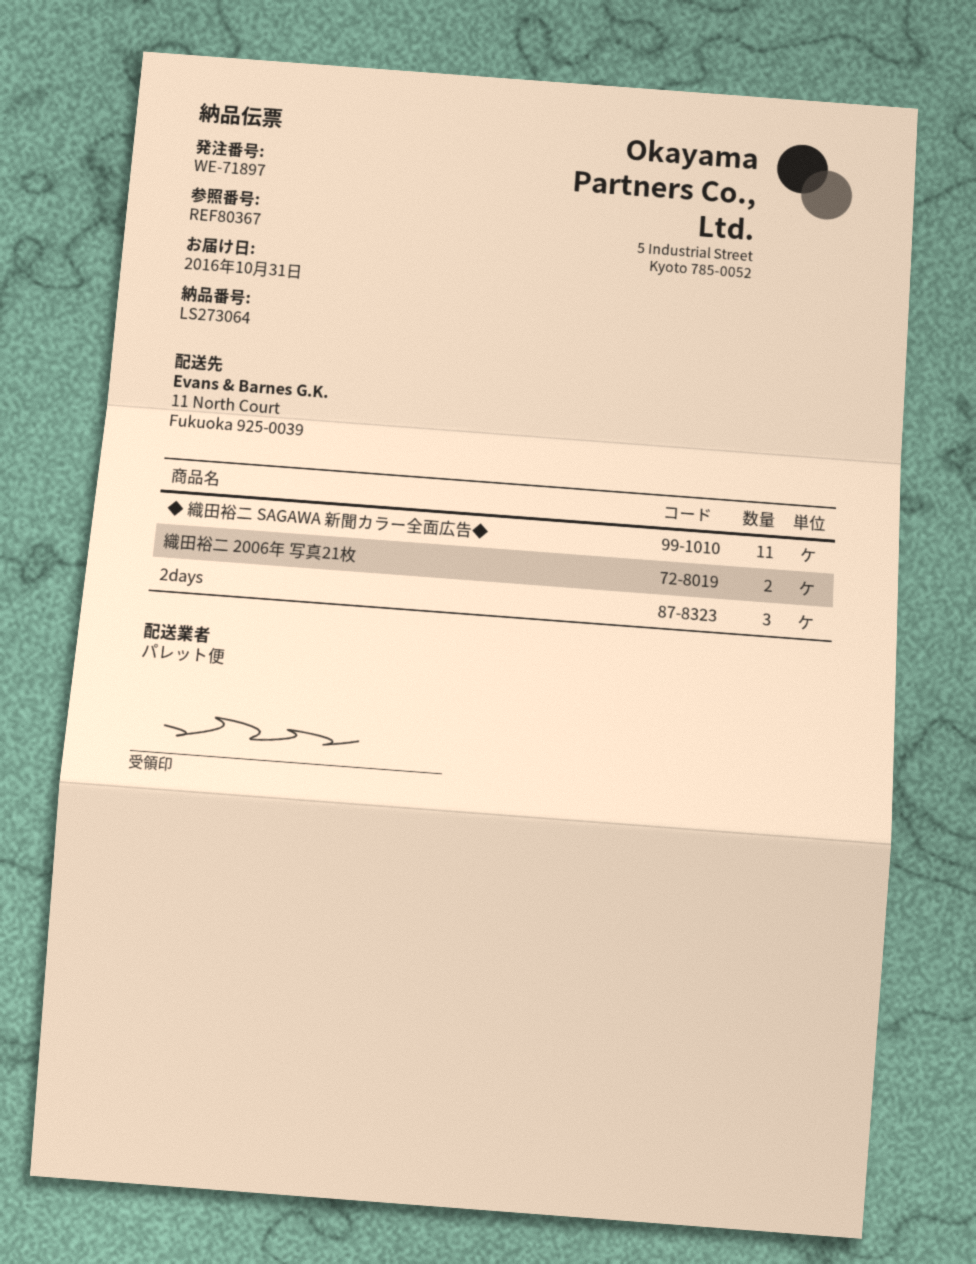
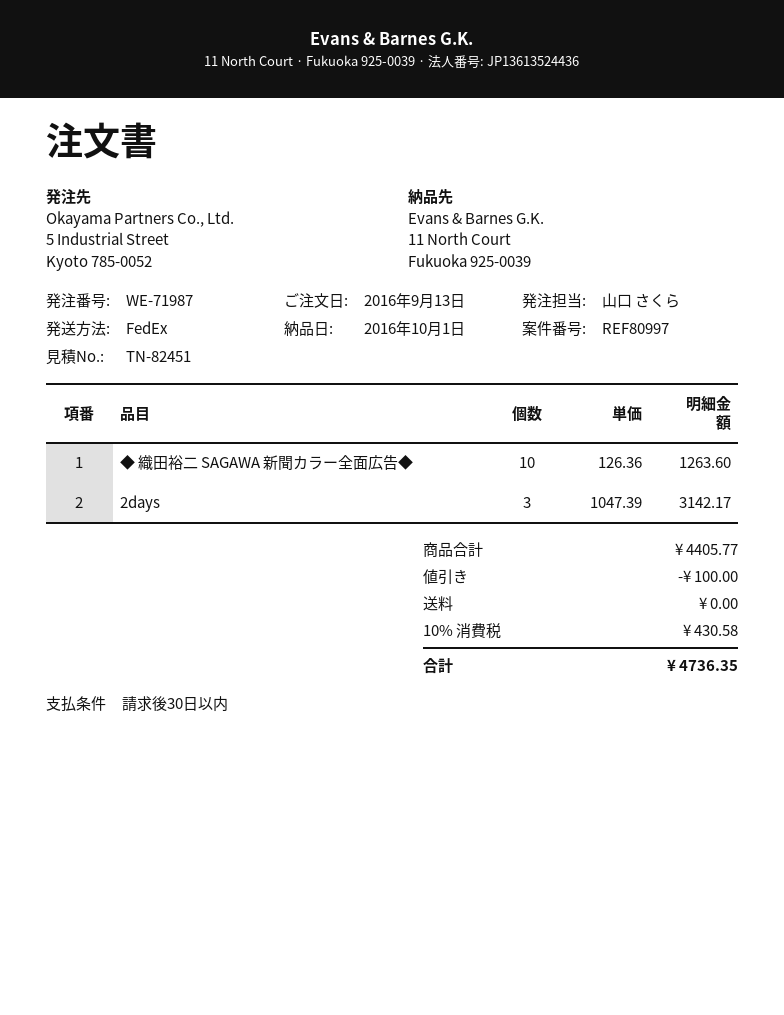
order number: WE-71897 -> WE-71987
delivery date: 2016-10-31 -> 2016-10-01
reference: REF80367 -> REF80997
shipping method: pallet freight -> FedEx
◆ 織田裕二 SAGAWA 新聞カラー全面広告◆: 11 -> 10
織田裕二 2006年 写真21枚: 2 -> none

